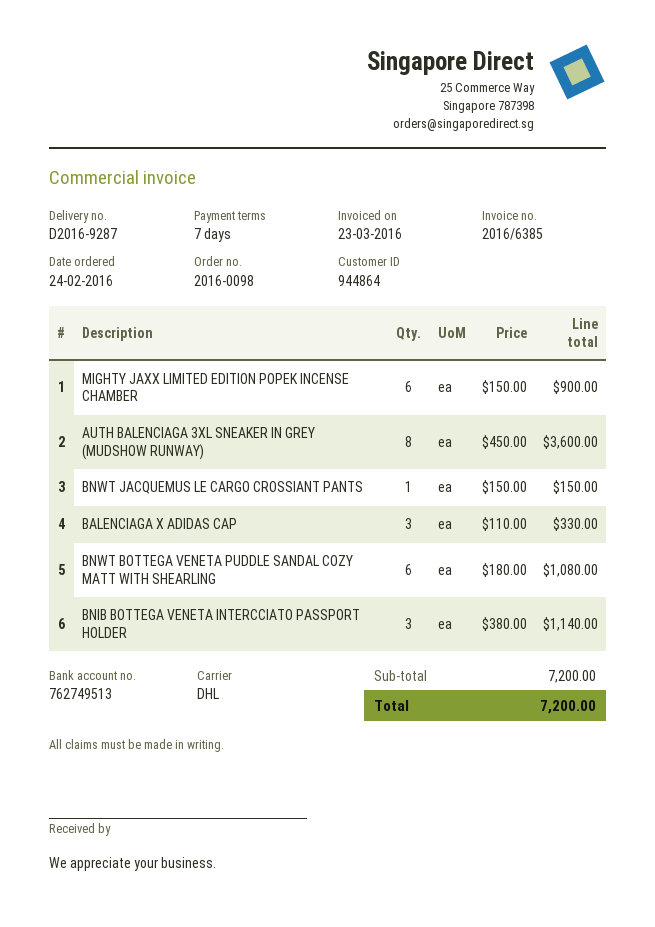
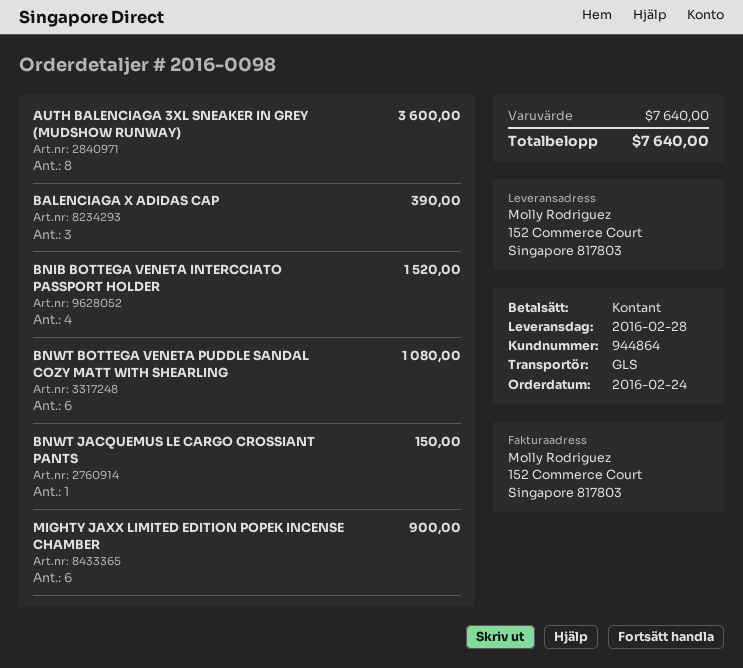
shipping method: DHL -> GLS
BALENCIAGA X ADIDAS CAP: 3 for 330.00 -> 3 for 390.00
BNIB BOTTEGA VENETA INTERCCIATO PASSPORT HOLDER: 3 for 1140.00 -> 4 for 1520.00
subtotal: 7200.00 -> 7640.00
total: 7200.00 -> 7640.00

